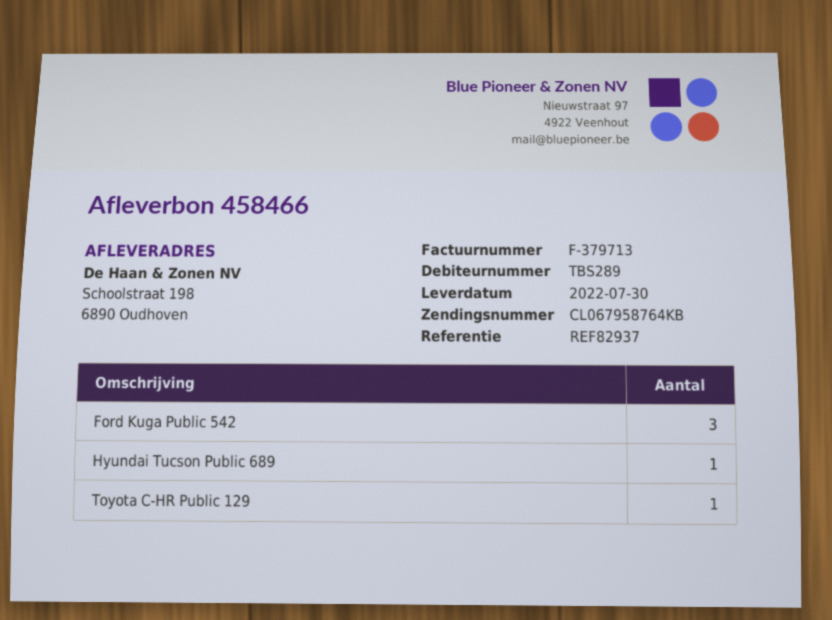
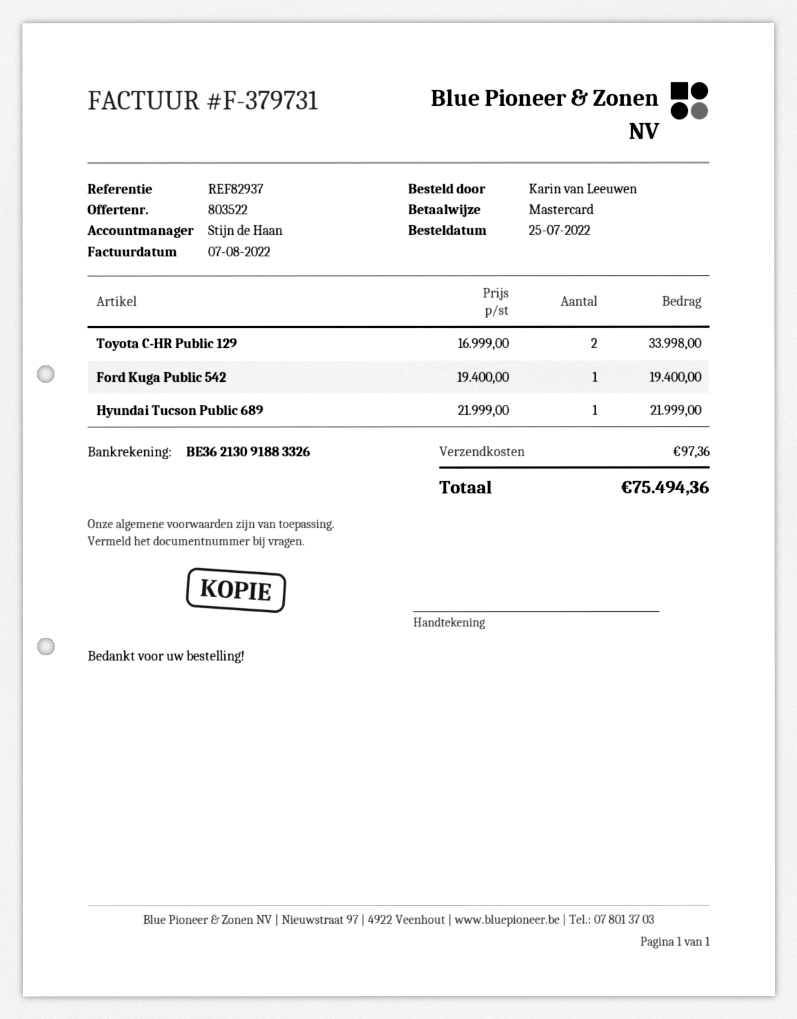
invoice number: F-379713 -> F-379731
Ford Kuga Public 542: 3 -> 1
Toyota C-HR Public 129: 1 -> 2

